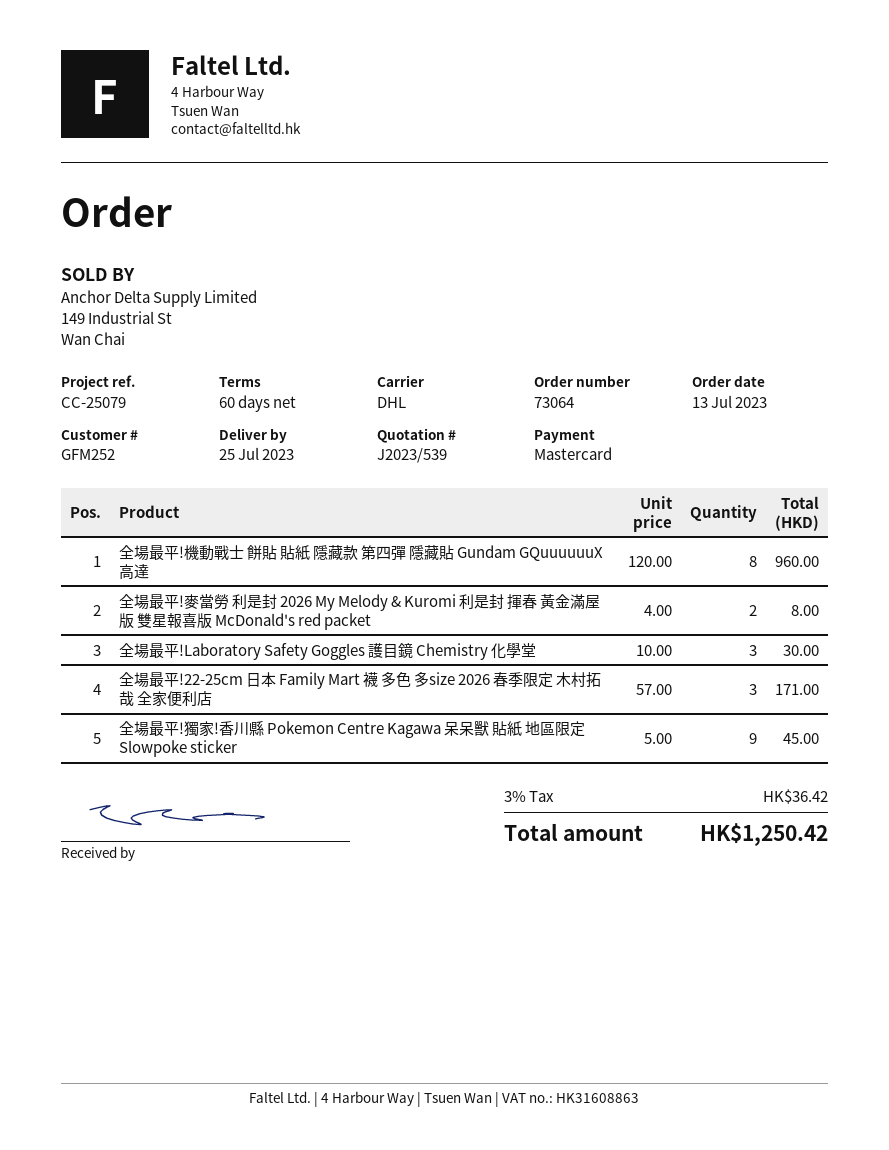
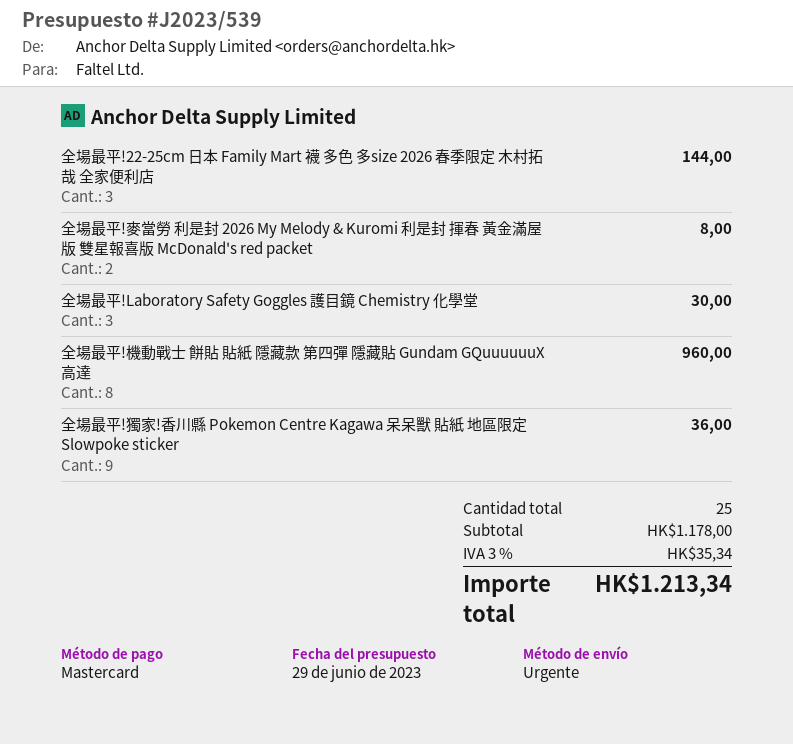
shipping method: DHL -> express
全場最平!22-25cm 日本 Family Mart 襪 多色 多size 2026 春季限定 木村拓哉 全家便利店: 3 for 171.00 -> 3 for 144.00
全場最平!獨家!香川縣 Pokemon Centre Kagawa 呆呆獸 貼紙 地區限定 Slowpoke sticker: 9 for 45.00 -> 9 for 36.00
tax: 3% = 36.42 -> 3% = 35.34
total: 1250.42 -> 1213.34

